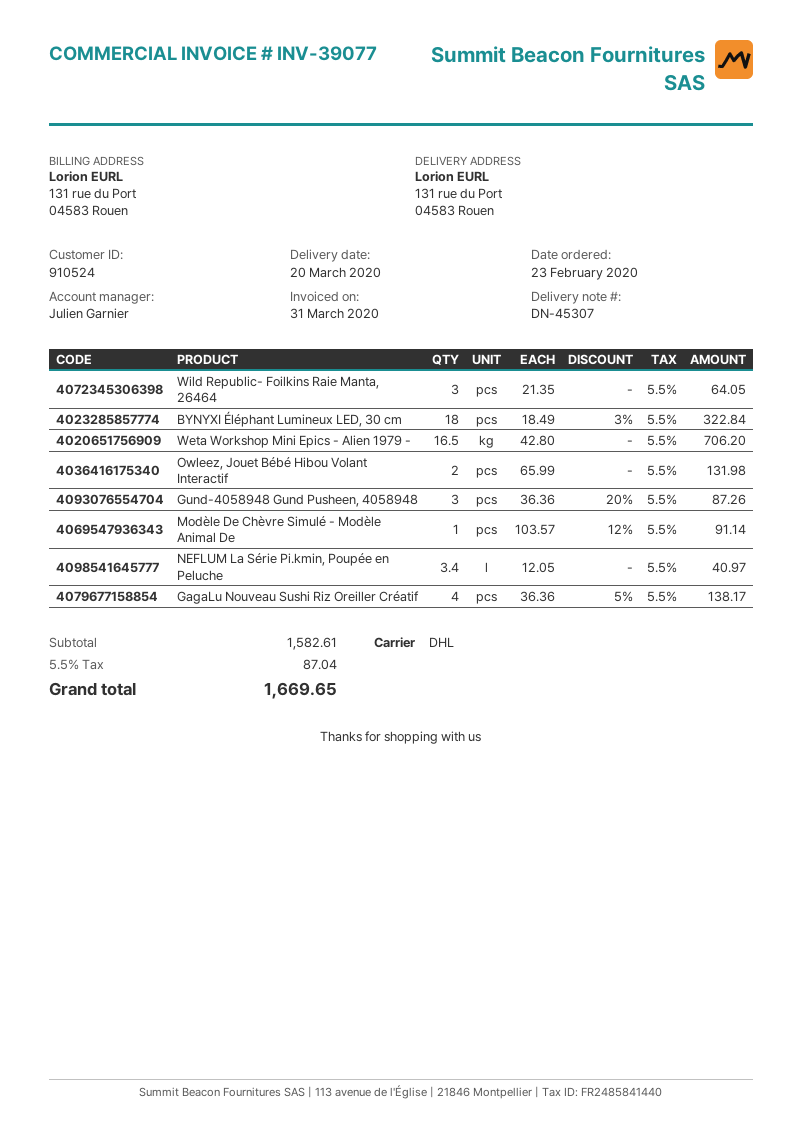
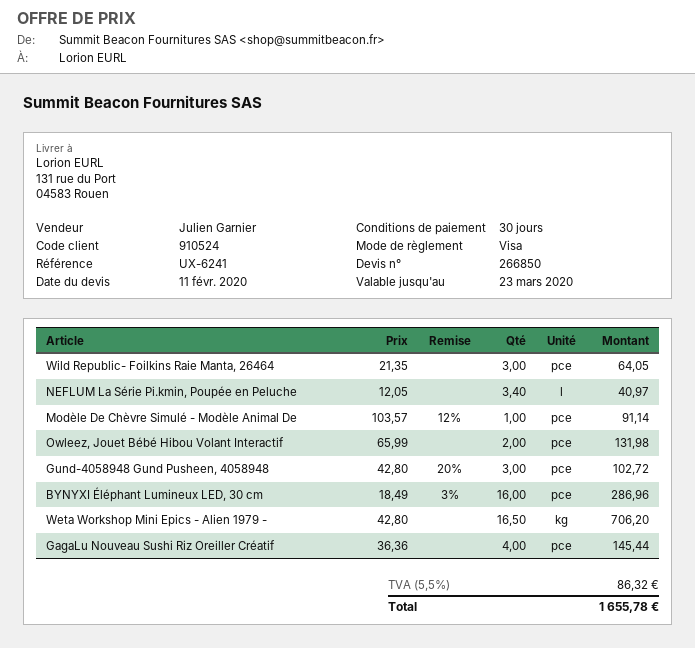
BYNYXI Éléphant Lumineux LED, 30 cm: 18 x 18.49 - 3% = 322.84 -> 16 x 18.49 - 3% = 286.96
Gund-4058948 Gund Pusheen, 4058948: 3 x 36.36 - 20% = 87.26 -> 3 x 42.80 - 20% = 102.72
GagaLu Nouveau Sushi Riz Oreiller Créatif: 4 x 36.36 - 5% = 138.17 -> 4 x 36.36 = 145.44
tax: 5.5% = 87.04 -> 5.5% = 86.32
total: 1669.65 -> 1655.78

